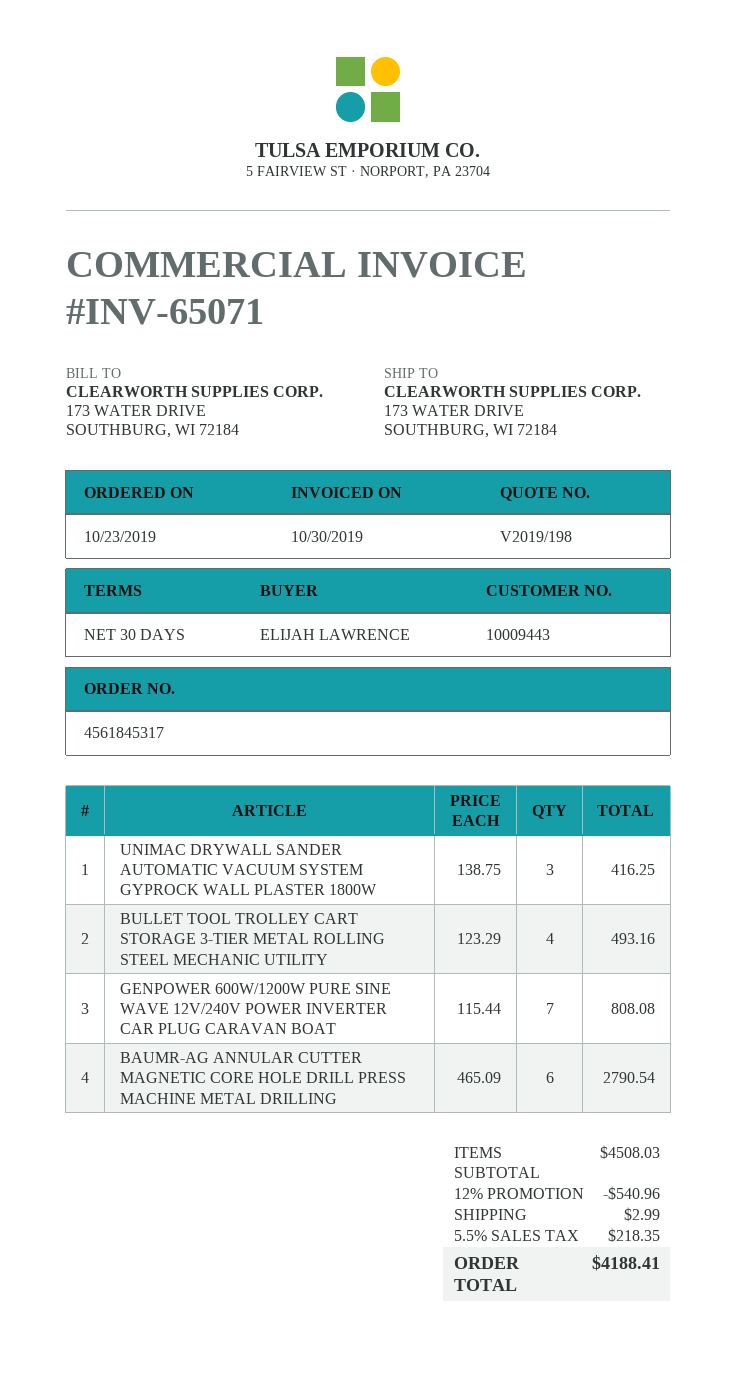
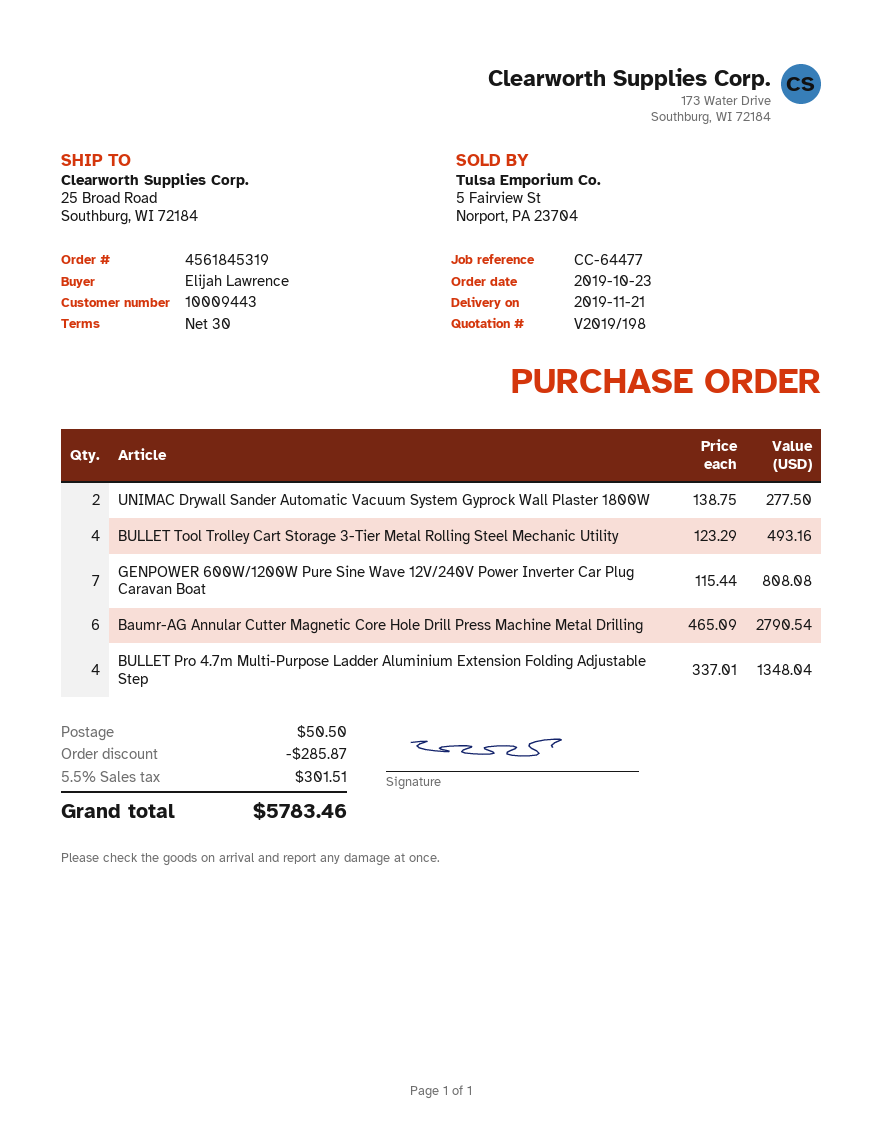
order number: 4561845317 -> 4561845319
ship to: 173 WATER DRIVE, SOUTHBURG, WI 72184 -> 25 Broad Road, Southburg, WI 72184
UNIMAC DRYWALL SANDER AUTOMATIC VACUUM SYSTEM GYPROCK WALL PLASTER 1800W: 3 x 138.75 = 416.25 -> 2 x 138.75 = 277.50
BULLET Pro 4.7m Multi-Purpose Ladder Aluminium Extension Folding Adjustable Step: none -> 4 x 337.01 = 1348.04
discount: 540.96 -> 285.87
shipping: 2.99 -> 50.50
tax: 5.5% = 218.35 -> 5.5% = 301.51
total: 4188.41 -> 5783.46

